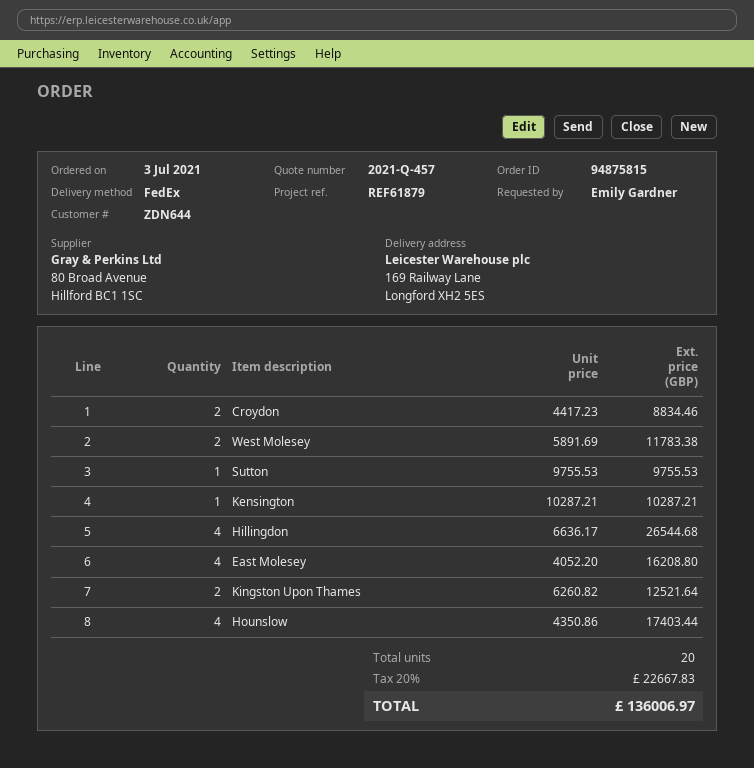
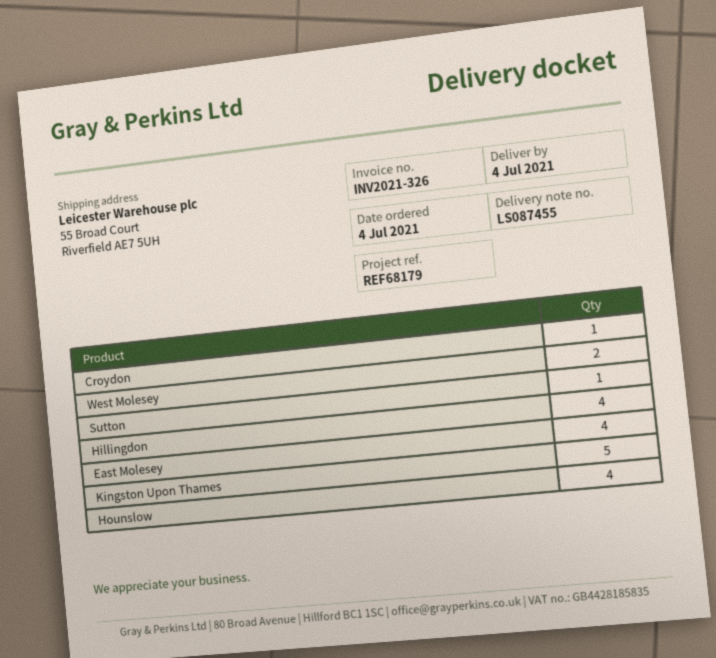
order date: 2021-07-03 -> 2021-07-04
reference: REF61879 -> REF68179
ship to: 169 Railway Lane, Longford XH2 5ES -> 55 Broad Court, Riverfield AE7 5UH
Croydon: 2 -> 1
Kensington: 1 -> none
Kingston Upon Thames: 2 -> 5

